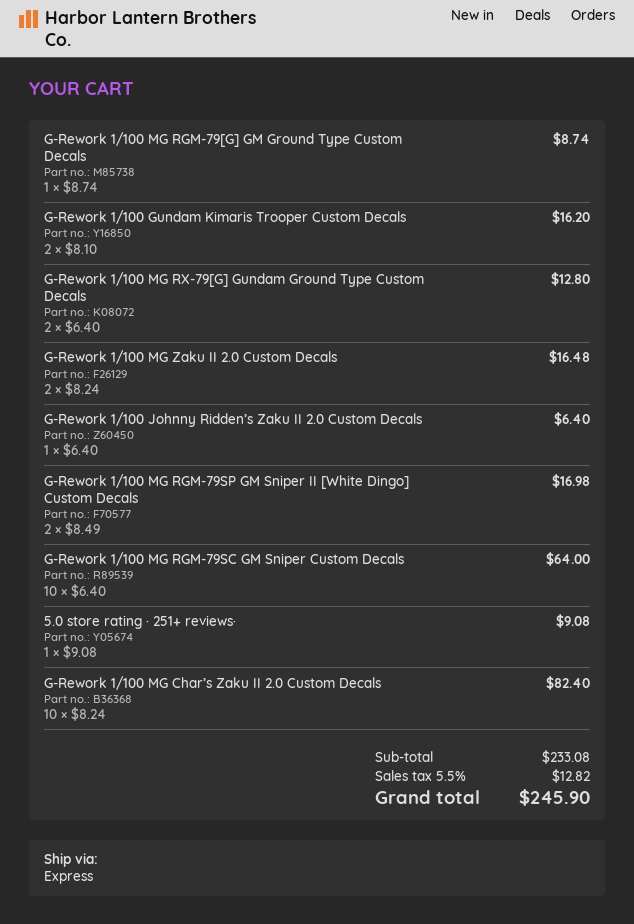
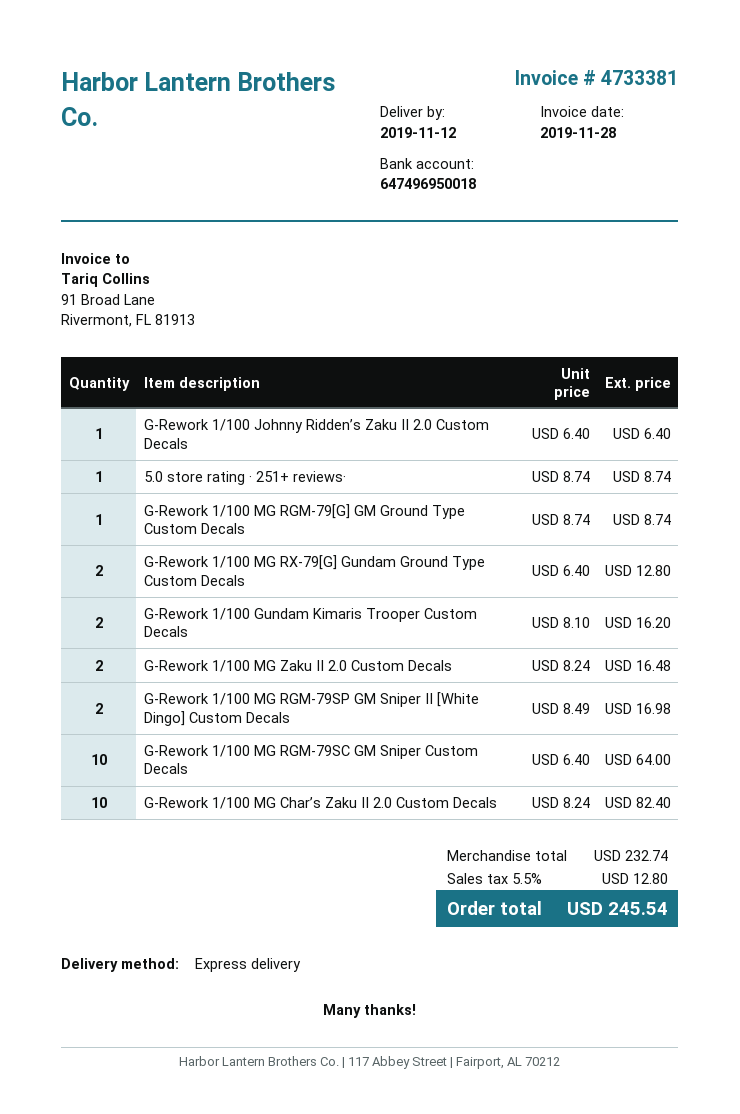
5.0 store rating · 251+ reviews·: 1 x 9.08 = 9.08 -> 1 x 8.74 = 8.74
subtotal: 233.08 -> 232.74
tax: 5.5% = 12.82 -> 5.5% = 12.80
total: 245.90 -> 245.54

